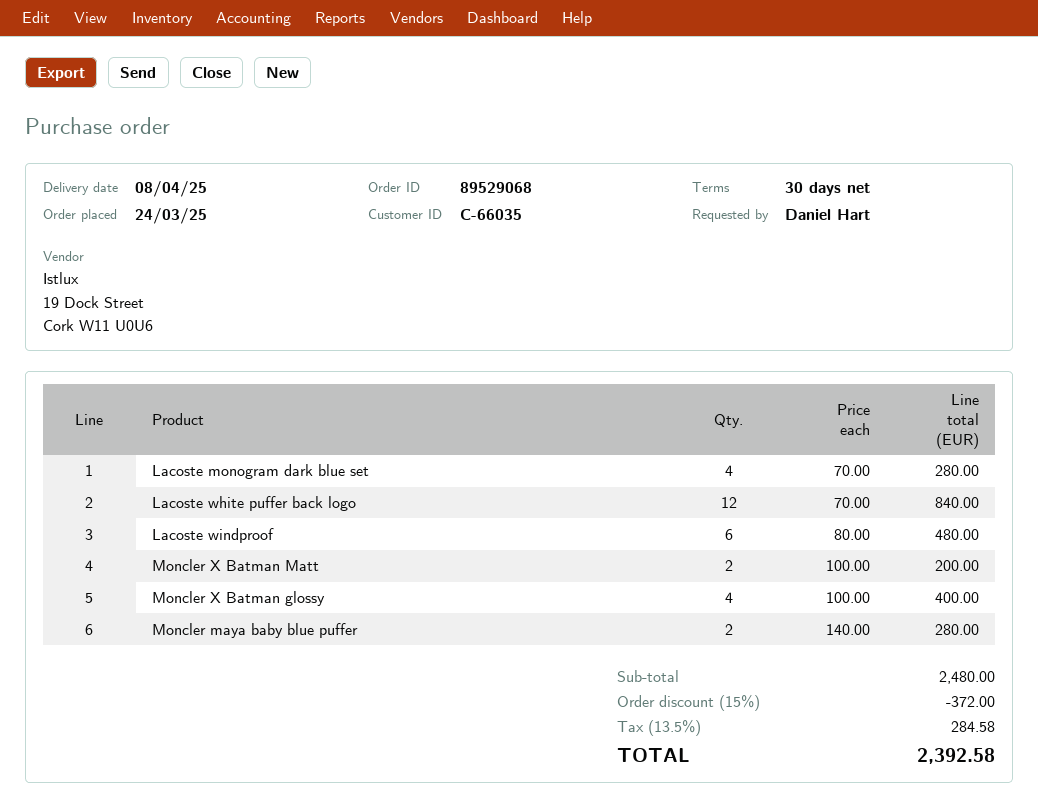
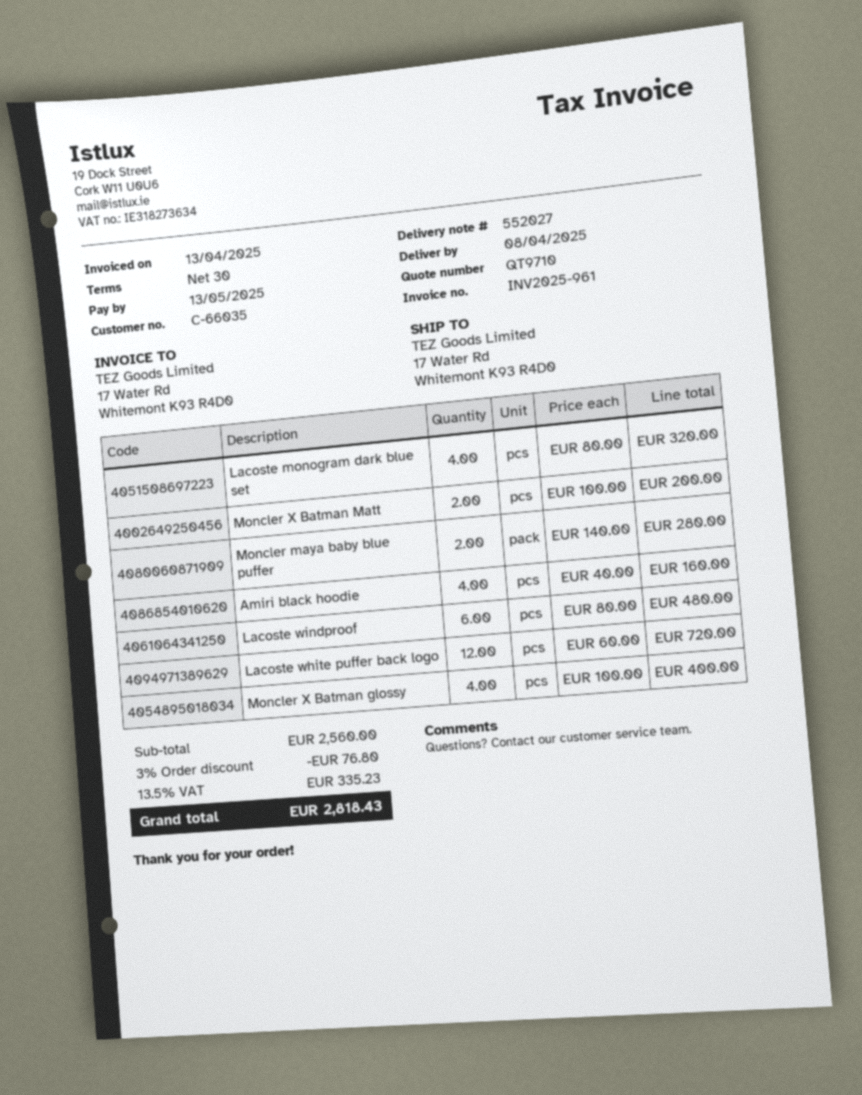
Lacoste monogram dark blue set: 4 x 70.00 = 280.00 -> 4 x 80.00 = 320.00
Lacoste white puffer back logo: 12 x 70.00 = 840.00 -> 12 x 60.00 = 720.00
Amiri black hoodie: none -> 4 x 40.00 = 160.00
subtotal: 2480.00 -> 2560.00
discount: 15% = 372.00 -> 3% = 76.80
tax: 13.5% = 284.58 -> 13.5% = 335.23
total: 2392.58 -> 2818.43

